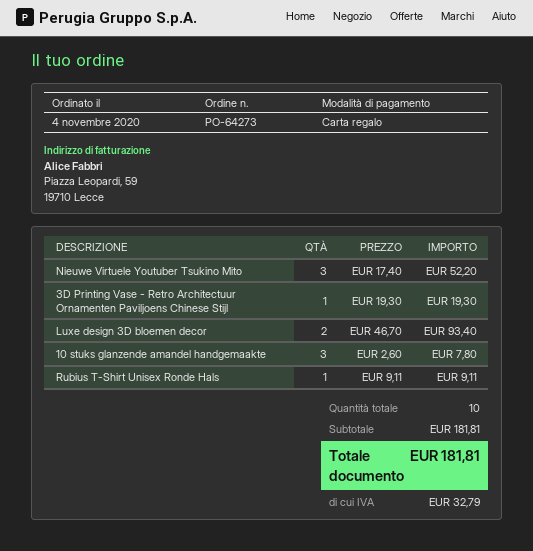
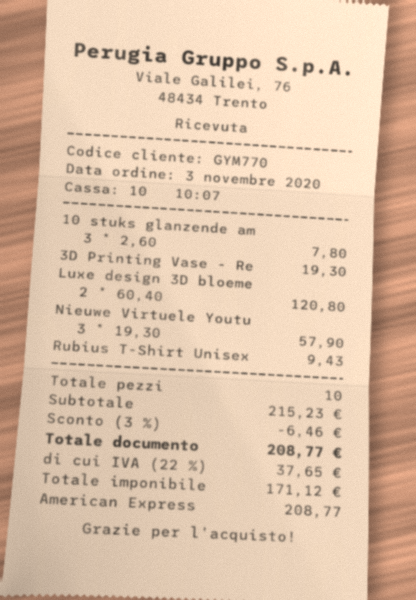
order date: 2020-11-04 -> 2020-11-03
payment method: gift card -> American Express
Nieuwe Virtuele Youtuber Tsukino Mito: 3 x 17.40 = 52.20 -> 3 x 19.30 = 57.90
Luxe design 3D bloemen decor: 2 x 46.70 = 93.40 -> 2 x 60.40 = 120.80
Rubius T-Shirt Unisex Ronde Hals: 1 x 9.11 = 9.11 -> 1 x 9.43 = 9.43
subtotal: 181.81 -> 215.23
discount: none -> 3% = 6.46
tax: 32.79 -> 37.65
total: 181.81 -> 208.77

